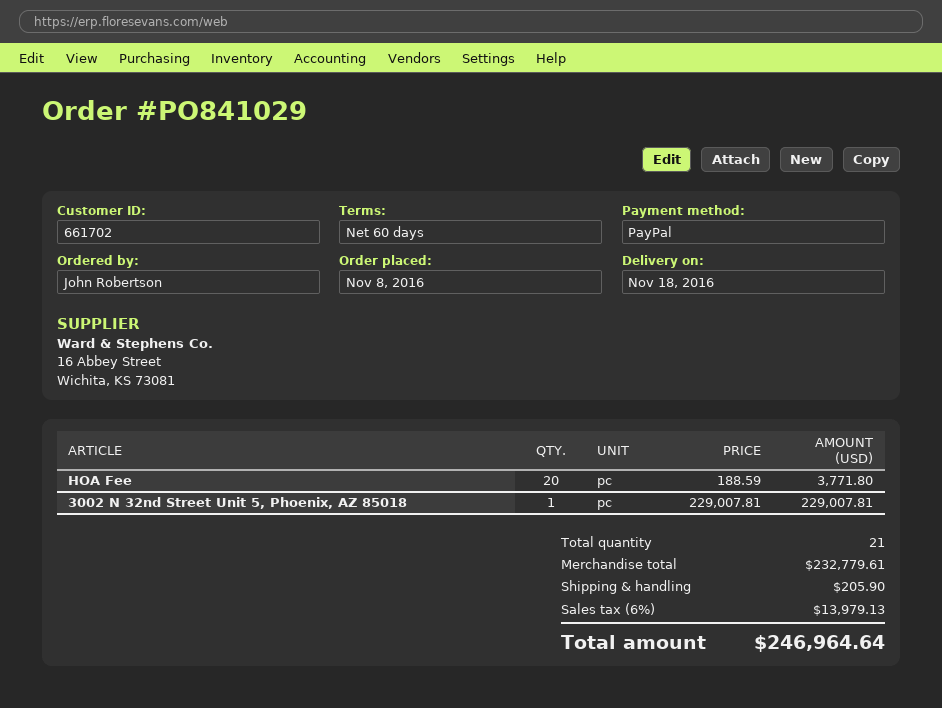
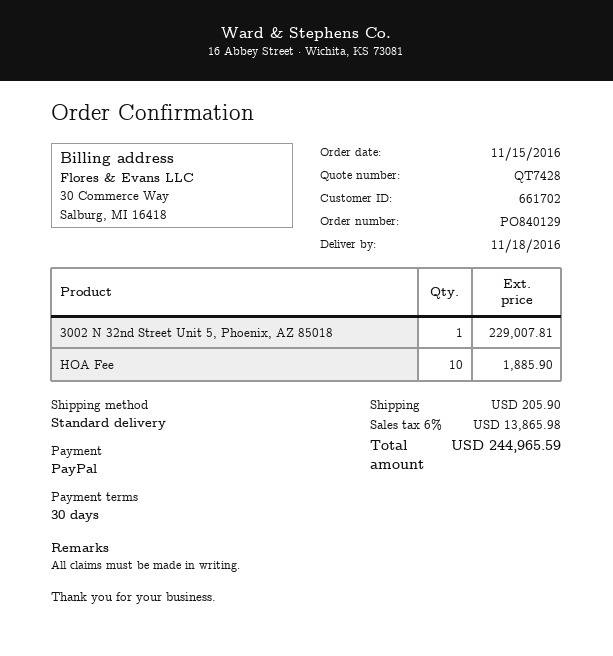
order number: PO841029 -> PO840129
order date: 2016-11-08 -> 2016-11-15
payment terms: 60 days -> 30 days
HOA Fee: 20 for 3771.80 -> 10 for 1885.90
tax: 6% = 13979.13 -> 6% = 13865.98
total: 246964.64 -> 244965.59

